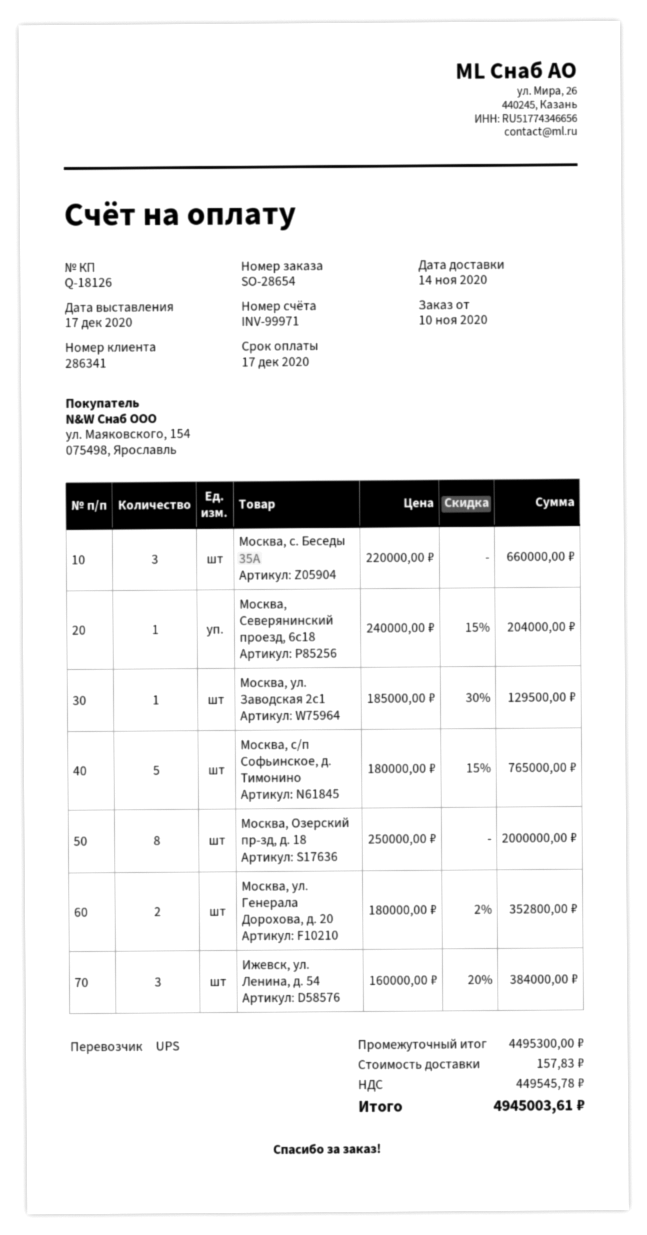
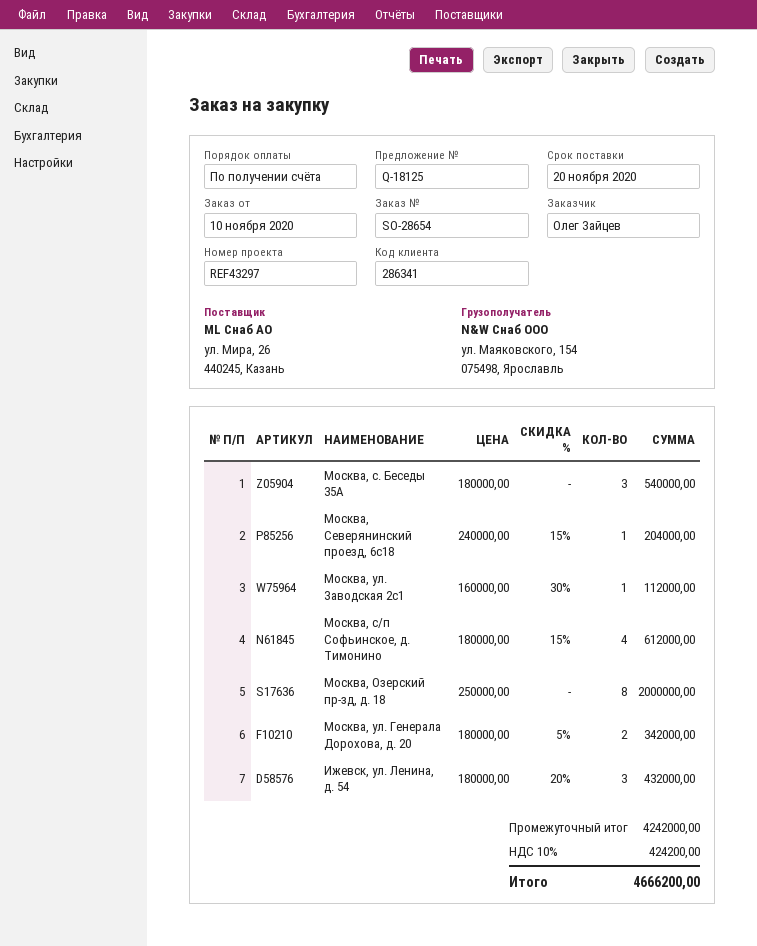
quote number: Q-18126 -> Q-18125
delivery date: 2020-11-14 -> 2020-11-20
Москва, с. Беседы 35A: 3 x 220000.00 = 660000.00 -> 3 x 180000.00 = 540000.00
Москва, ул. Заводская 2с1: 1 x 185000.00 - 30% = 129500.00 -> 1 x 160000.00 - 30% = 112000.00
Москва, с/п Софьинское, д. Тимонино: 5 x 180000.00 - 15% = 765000.00 -> 4 x 180000.00 - 15% = 612000.00
Москва, ул. Генерала Дорохова, д. 20: 2 x 180000.00 - 2% = 352800.00 -> 2 x 180000.00 - 5% = 342000.00
Ижевск, ул. Ленина, д. 54: 3 x 160000.00 - 20% = 384000.00 -> 3 x 180000.00 - 20% = 432000.00
subtotal: 4495300.00 -> 4242000.00
shipping: 157.83 -> none
tax: 449545.78 -> 424200.00
total: 4945003.61 -> 4666200.00

